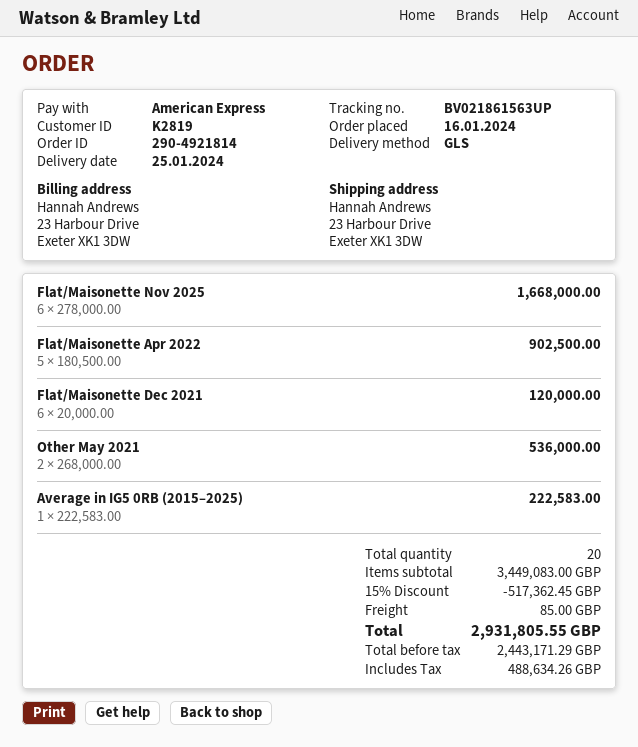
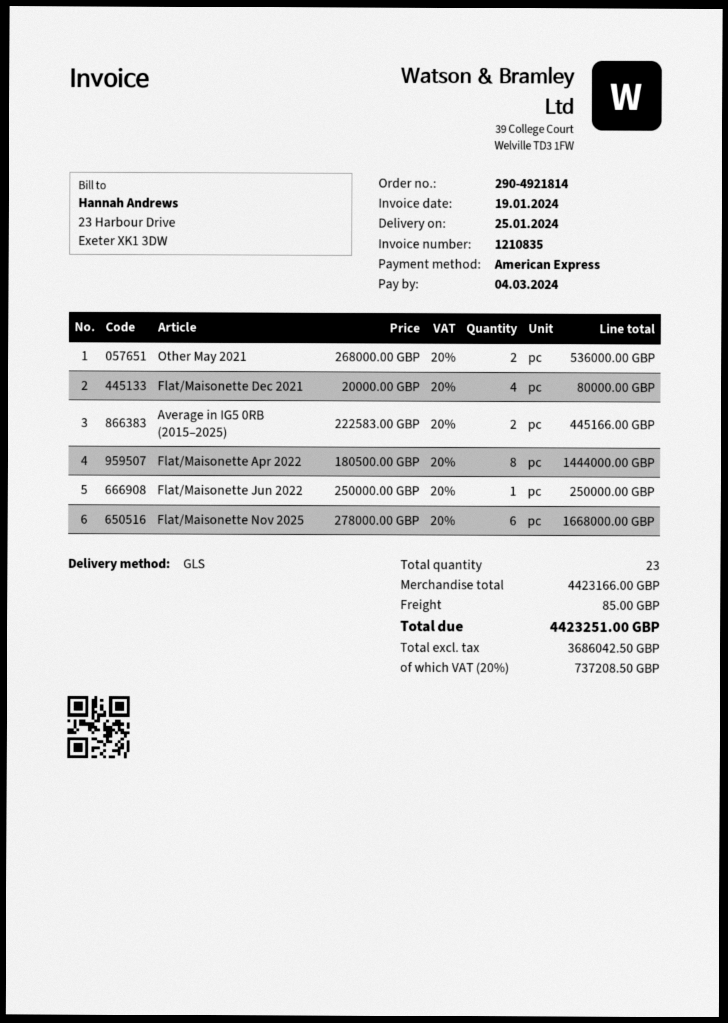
Flat/Maisonette Apr 2022: 5 x 180500.00 = 902500.00 -> 8 x 180500.00 = 1444000.00
Flat/Maisonette Dec 2021: 6 x 20000.00 = 120000.00 -> 4 x 20000.00 = 80000.00
Average in IG5 0RB (2015–2025): 1 x 222583.00 = 222583.00 -> 2 x 222583.00 = 445166.00
Flat/Maisonette Jun 2022: none -> 1 x 250000.00 = 250000.00
total quantity: 20 -> 23
subtotal: 3449083.00 -> 4423166.00
discount: 15% = 517362.45 -> none
net: 2443171.29 -> 3686042.50
tax: 488634.26 -> 737208.50
total: 2931805.55 -> 4423251.00

